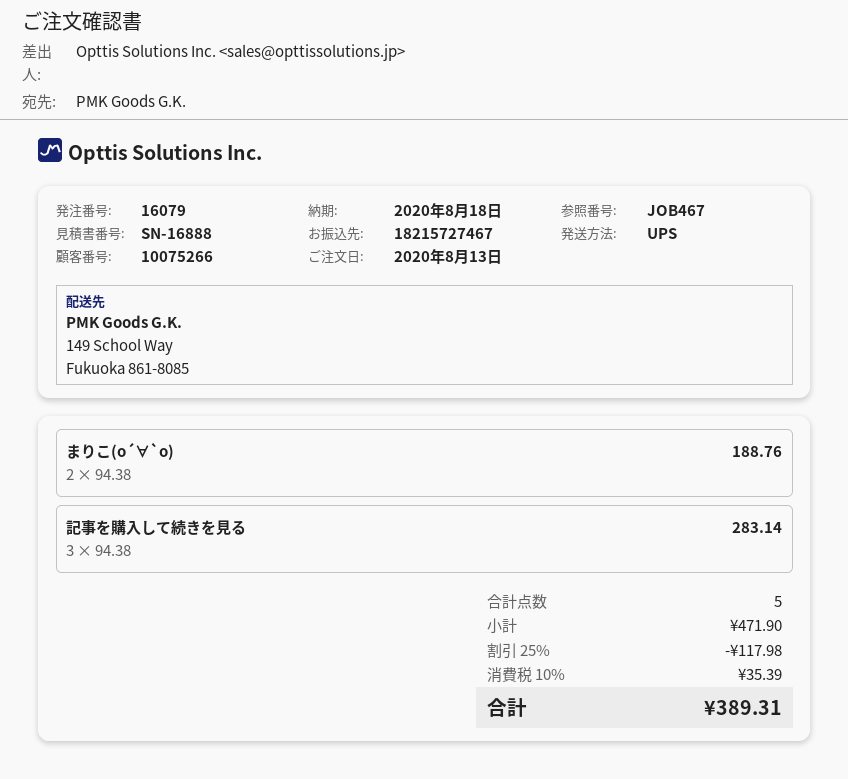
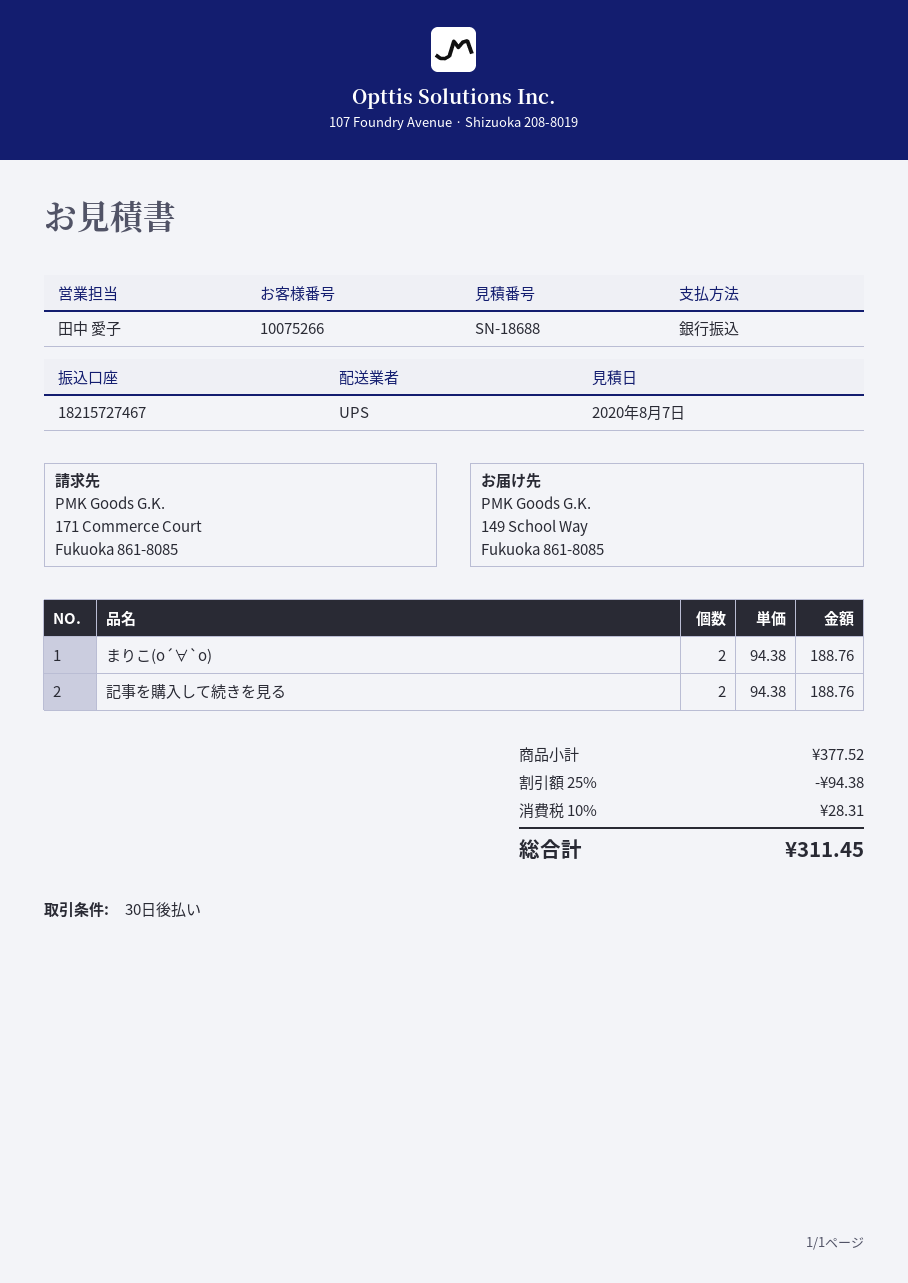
quote number: SN-16888 -> SN-18688
記事を購入して続きを見る: 3 x 94.38 = 283.14 -> 2 x 94.38 = 188.76
subtotal: 471.90 -> 377.52
discount: 25% = 117.98 -> 25% = 94.38
tax: 10% = 35.39 -> 10% = 28.31
total: 389.31 -> 311.45

